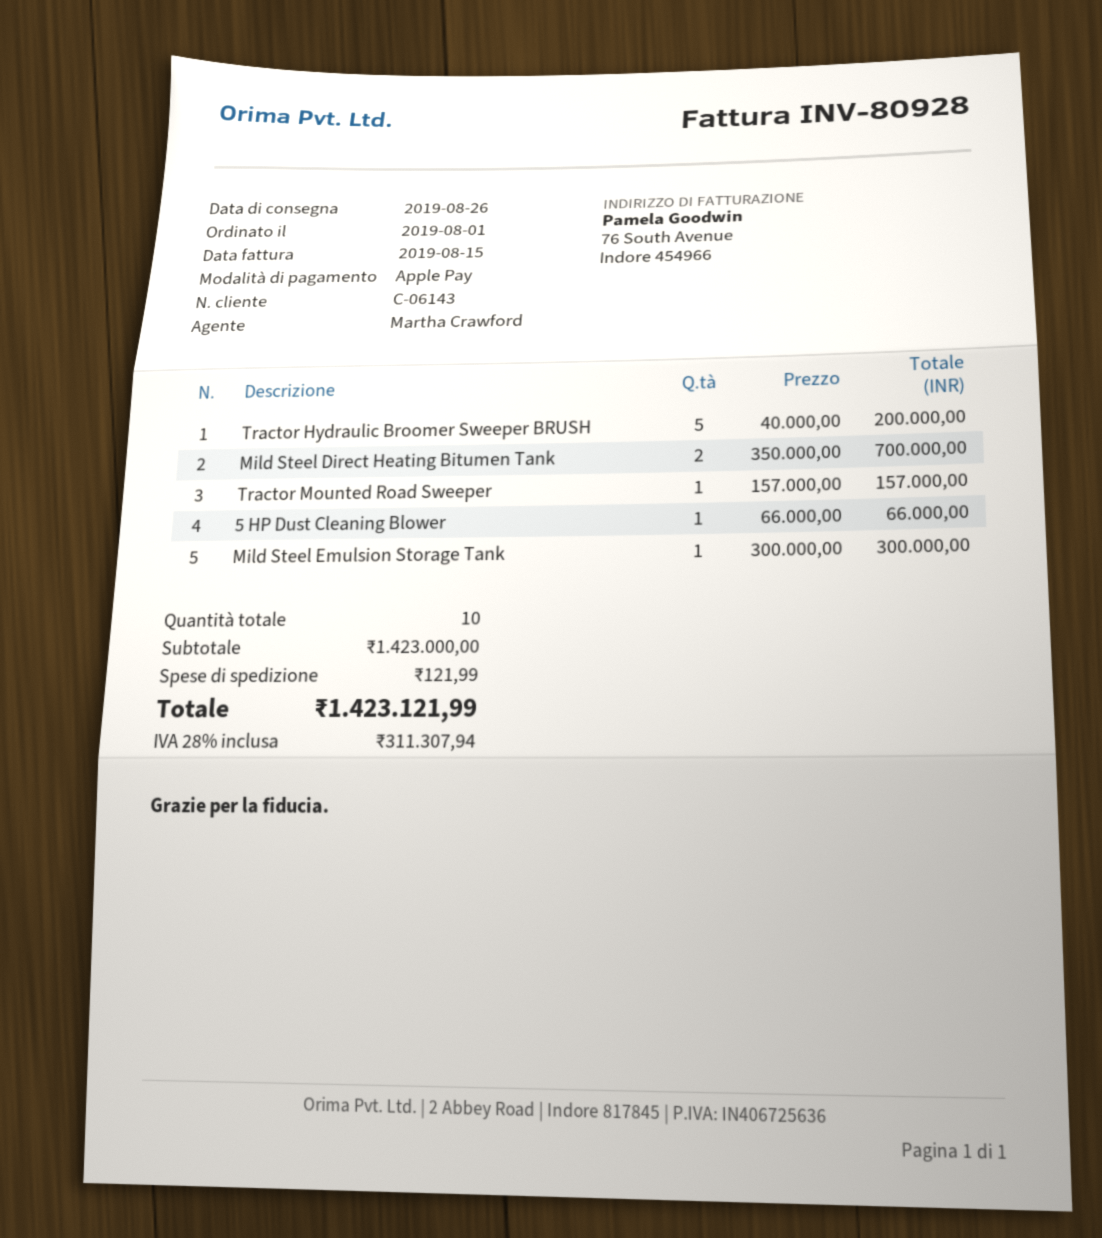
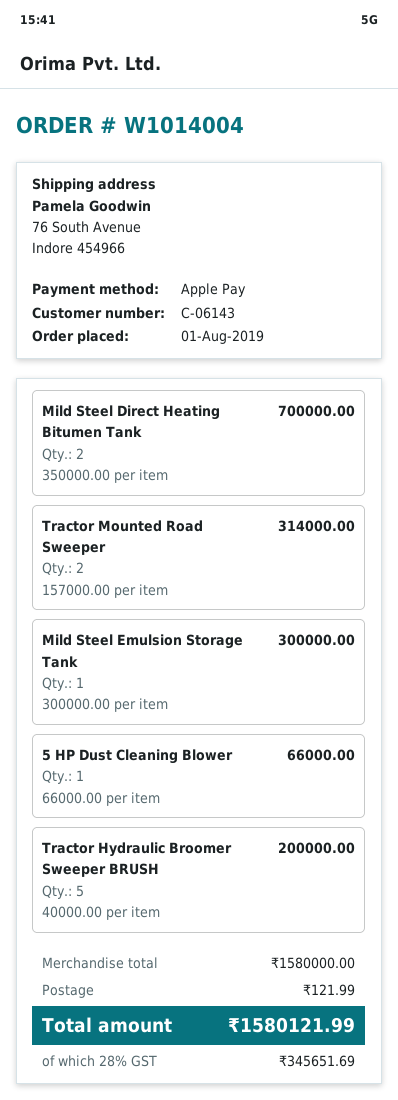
Tractor Mounted Road Sweeper: 1 x 157000.00 = 157000.00 -> 2 x 157000.00 = 314000.00
subtotal: 1423000.00 -> 1580000.00
tax: 28% = 311307.94 -> 28% = 345651.69
total: 1423121.99 -> 1580121.99

